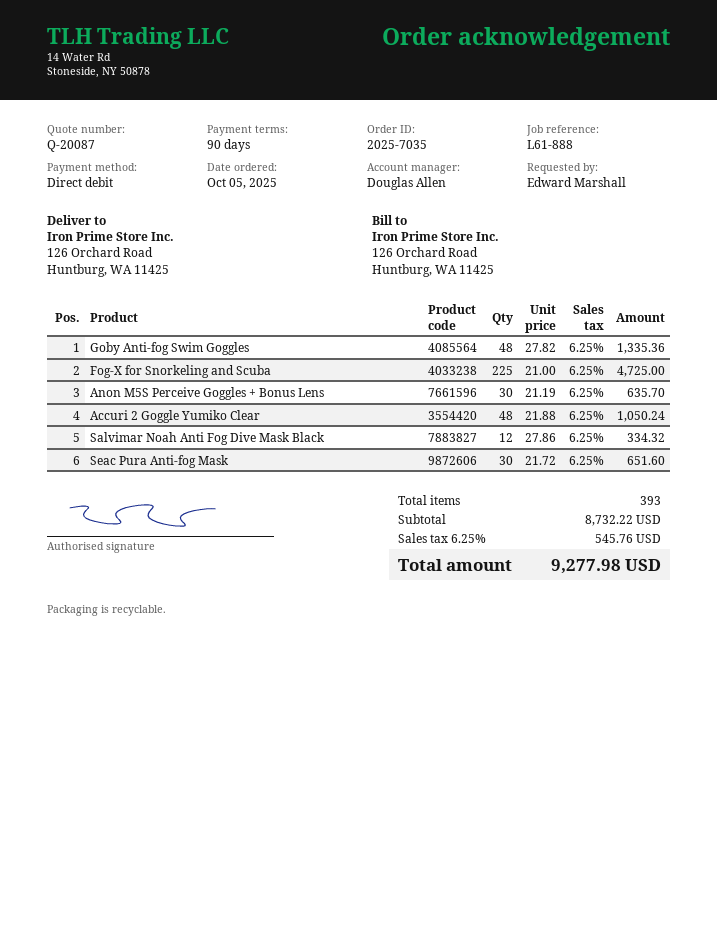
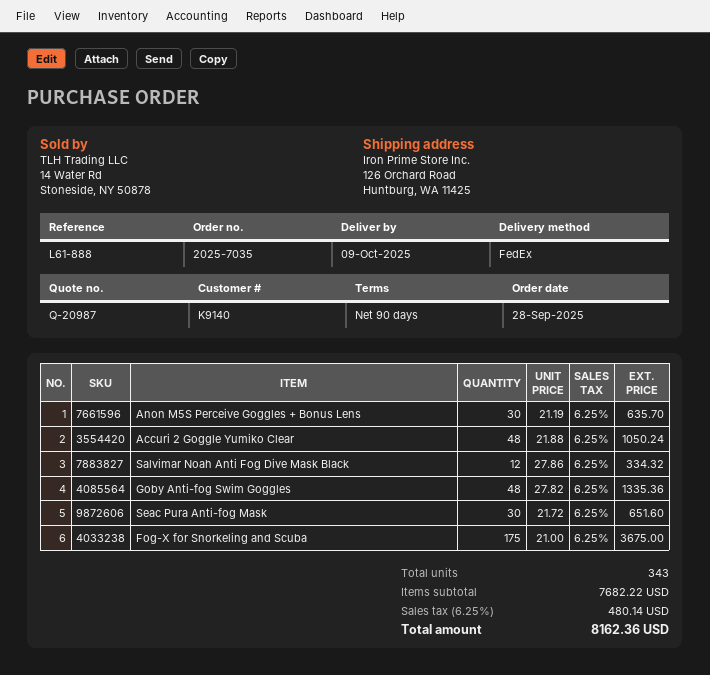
quote number: Q-20087 -> Q-20987
order date: 2025-10-05 -> 2025-09-28
Fog-X for Snorkeling and Scuba: 225 x 21.00 = 4725.00 -> 175 x 21.00 = 3675.00
total quantity: 393 -> 343
subtotal: 8732.22 -> 7682.22
tax: 6.25% = 545.76 -> 6.25% = 480.14
total: 9277.98 -> 8162.36

